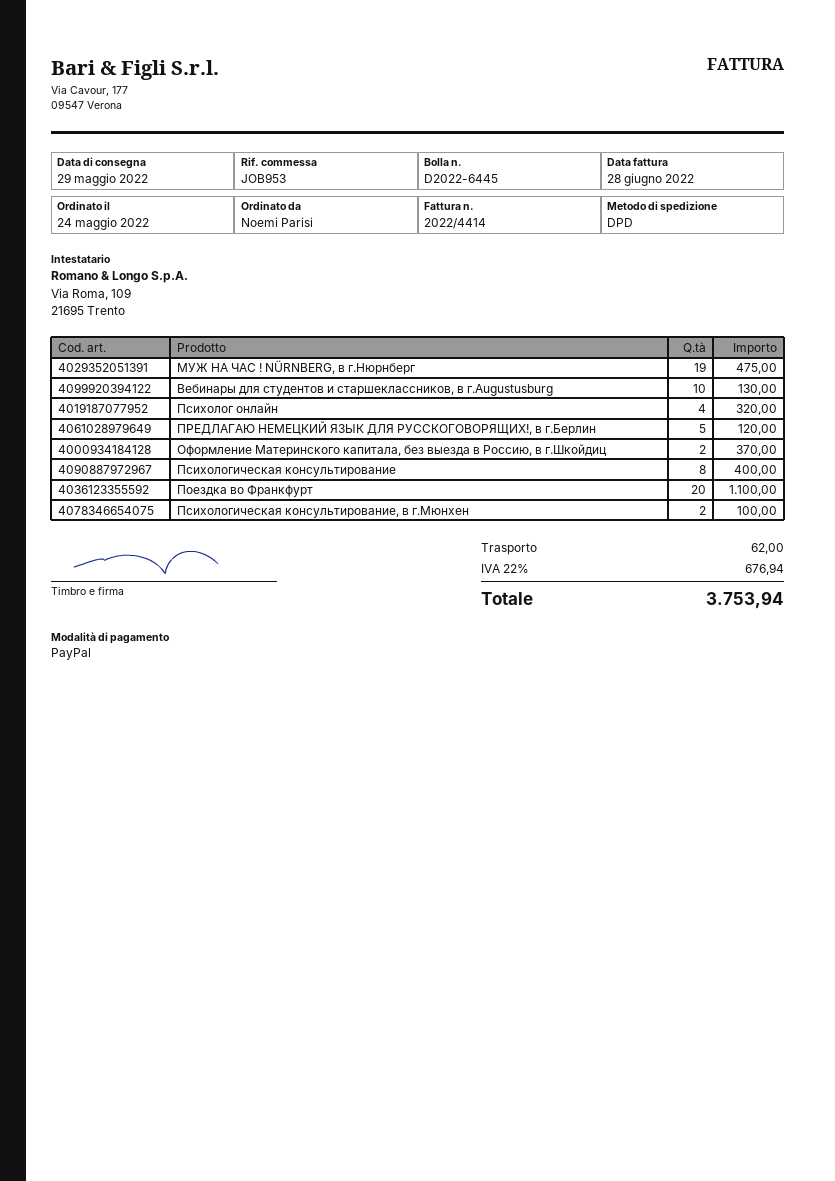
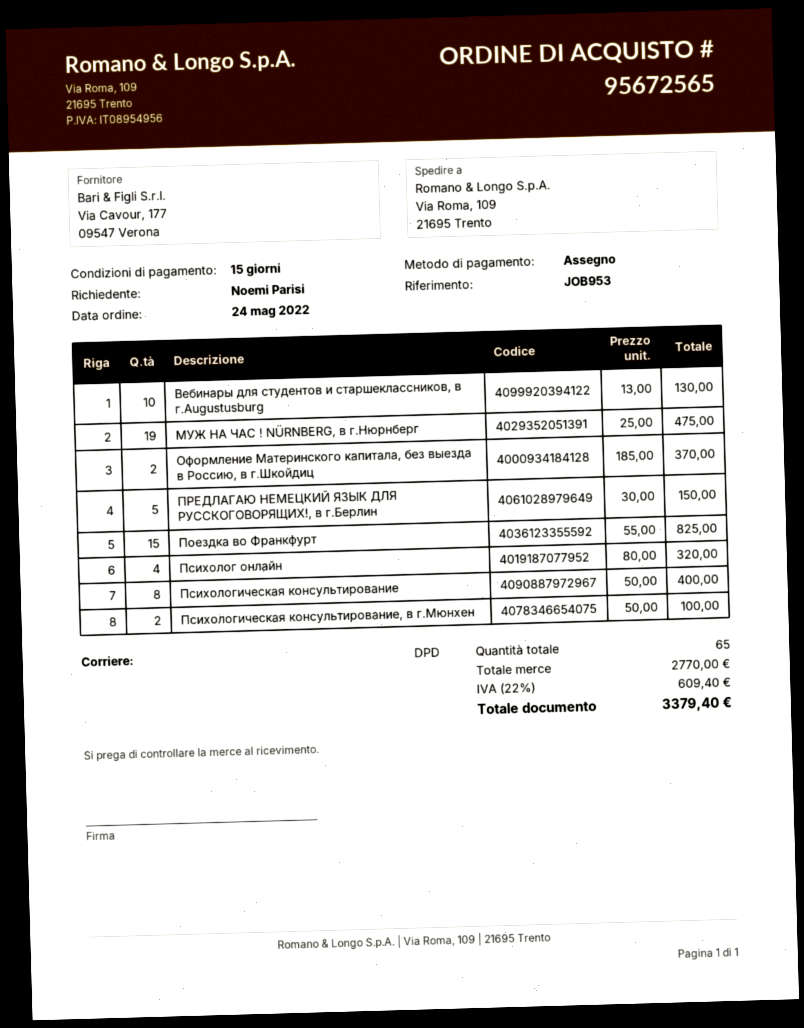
payment method: PayPal -> cheque
ПРЕДЛАГАЮ НЕМЕЦКИЙ ЯЗЫК ДЛЯ РУССКОГОВОРЯЩИХ!, в г.Берлин: 5 for 120.00 -> 5 for 150.00
Поездка во Франкфурт: 20 for 1100.00 -> 15 for 825.00
shipping: 62.00 -> none
tax: 22% = 676.94 -> 22% = 609.40
total: 3753.94 -> 3379.40

